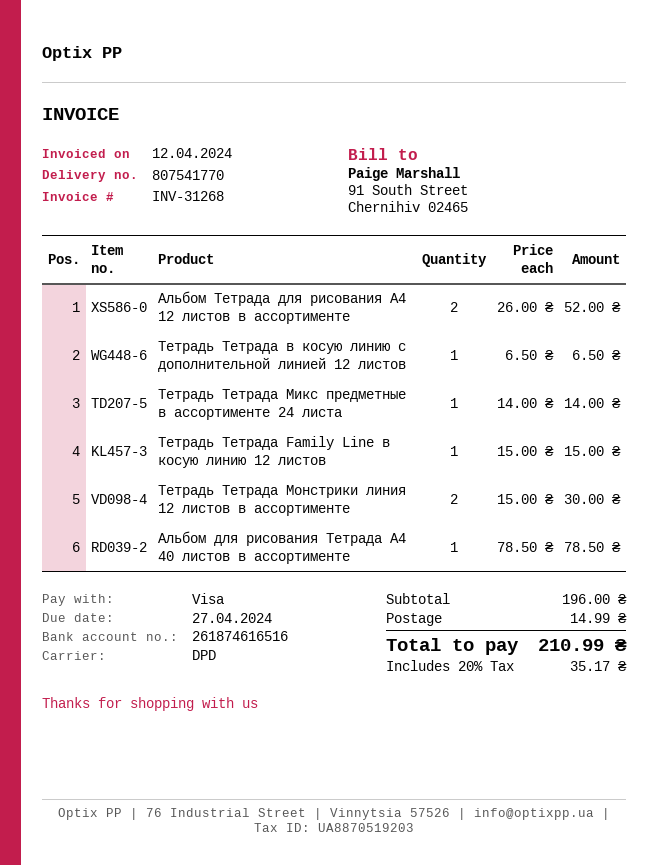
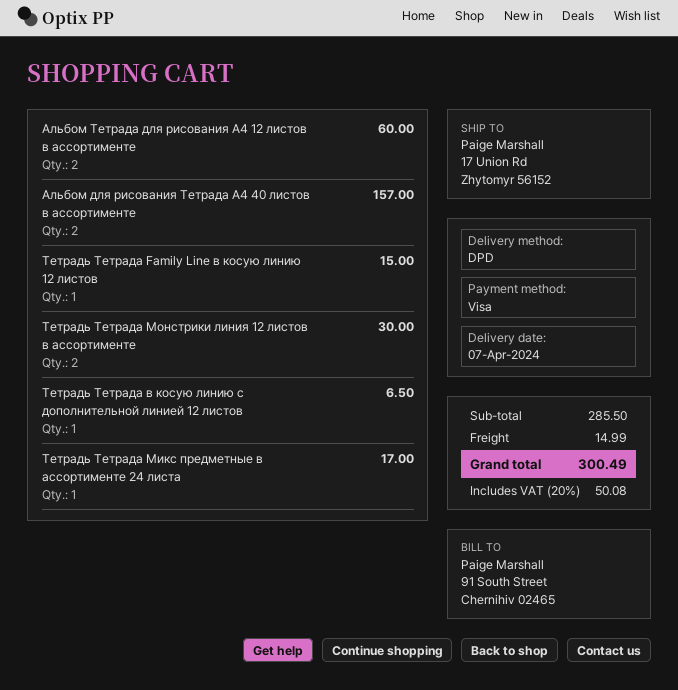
Альбом Тетрада для рисования А4 12 листов в ассортименте: 2 for 52.00 -> 2 for 60.00
Тетрадь Тетрада Микс предметные в ассортименте 24 листа: 1 for 14.00 -> 1 for 17.00
Альбом для рисования Тетрада А4 40 листов в ассортименте: 1 for 78.50 -> 2 for 157.00
subtotal: 196.00 -> 285.50
tax: 20% = 35.17 -> 20% = 50.08
total: 210.99 -> 300.49

